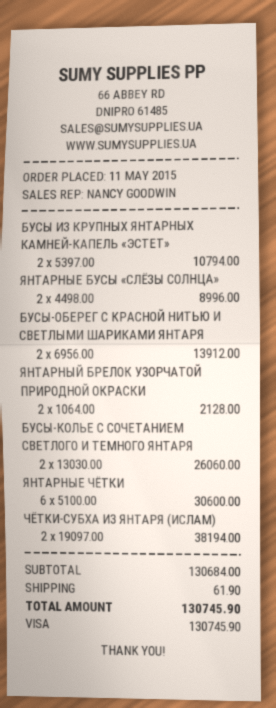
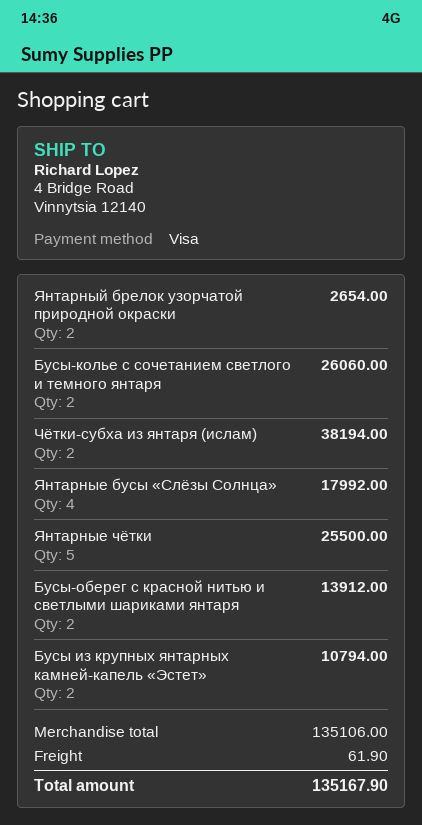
ЯНТАРНЫЕ БУСЫ «СЛЁЗЫ СОЛНЦА»: 2 for 8996.00 -> 4 for 17992.00
ЯНТАРНЫЙ БРЕЛОК УЗОРЧАТОЙ ПРИРОДНОЙ ОКРАСКИ: 2 for 2128.00 -> 2 for 2654.00
ЯНТАРНЫЕ ЧЁТКИ: 6 for 30600.00 -> 5 for 25500.00
subtotal: 130684.00 -> 135106.00
total: 130745.90 -> 135167.90

